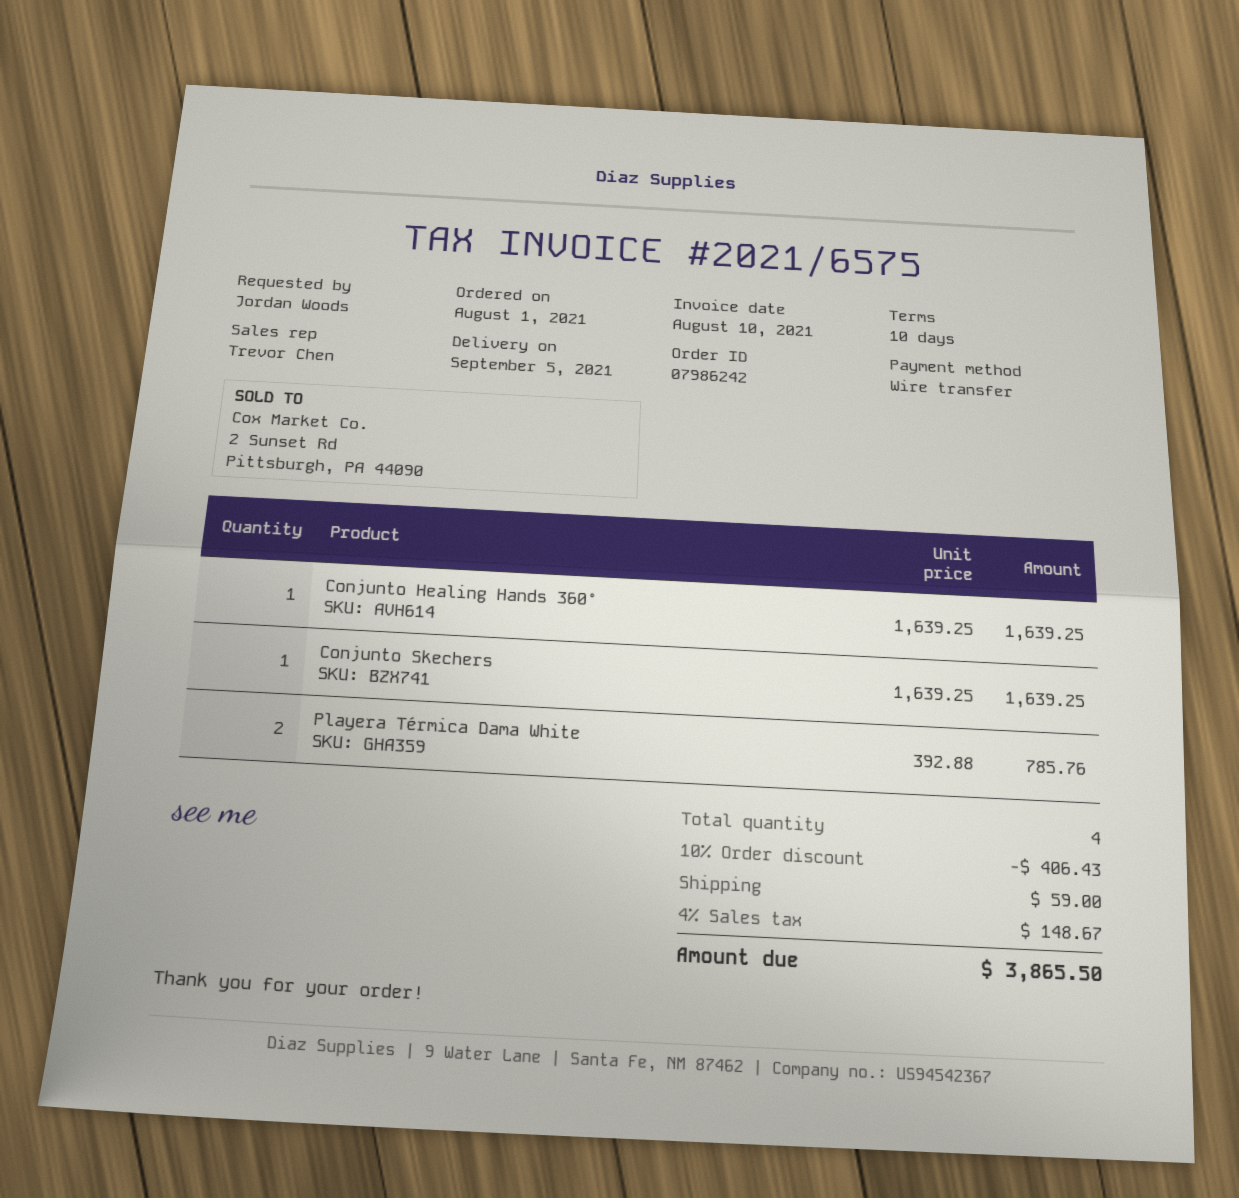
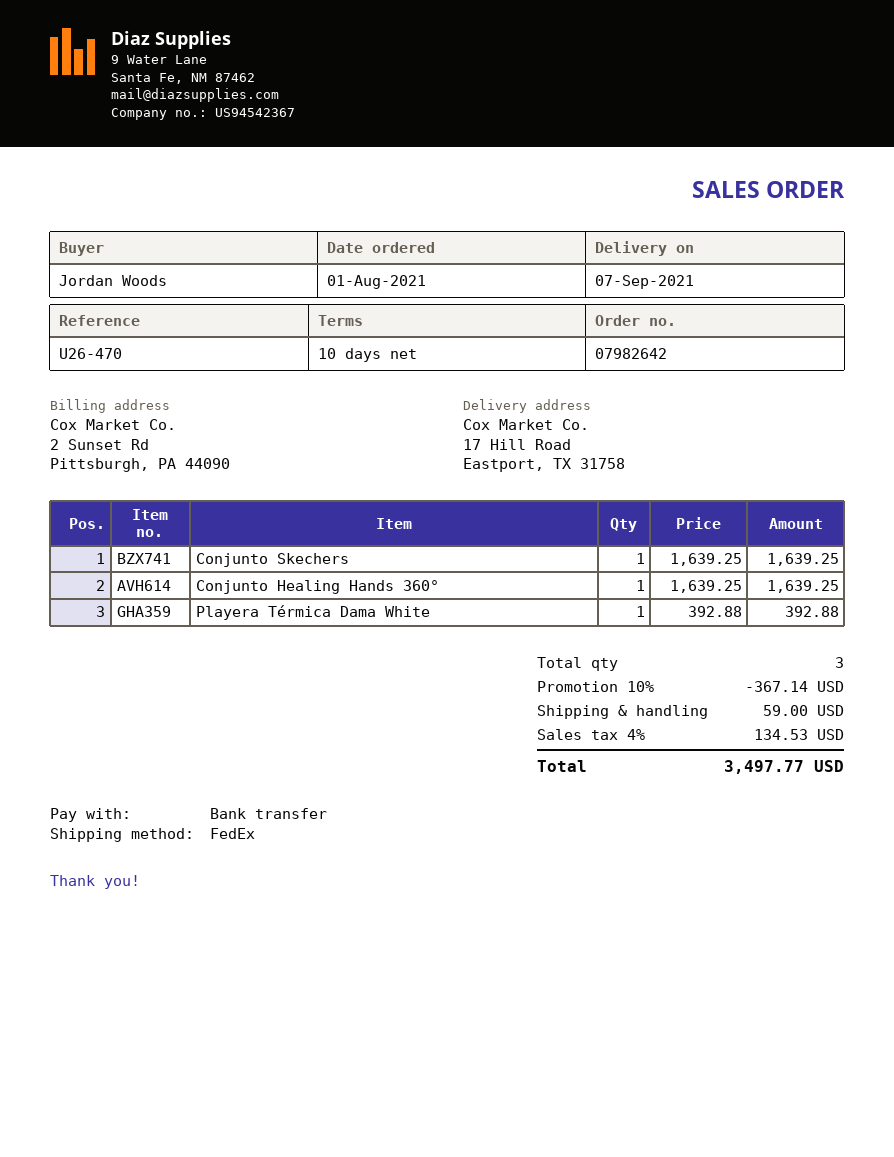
order number: 07986242 -> 07982642
delivery date: 2021-09-05 -> 2021-09-07
Playera Térmica Dama White: 2 x 392.88 = 785.76 -> 1 x 392.88 = 392.88
total quantity: 4 -> 3
discount: 10% = 406.43 -> 10% = 367.14
tax: 4% = 148.67 -> 4% = 134.53
total: 3865.50 -> 3497.77

